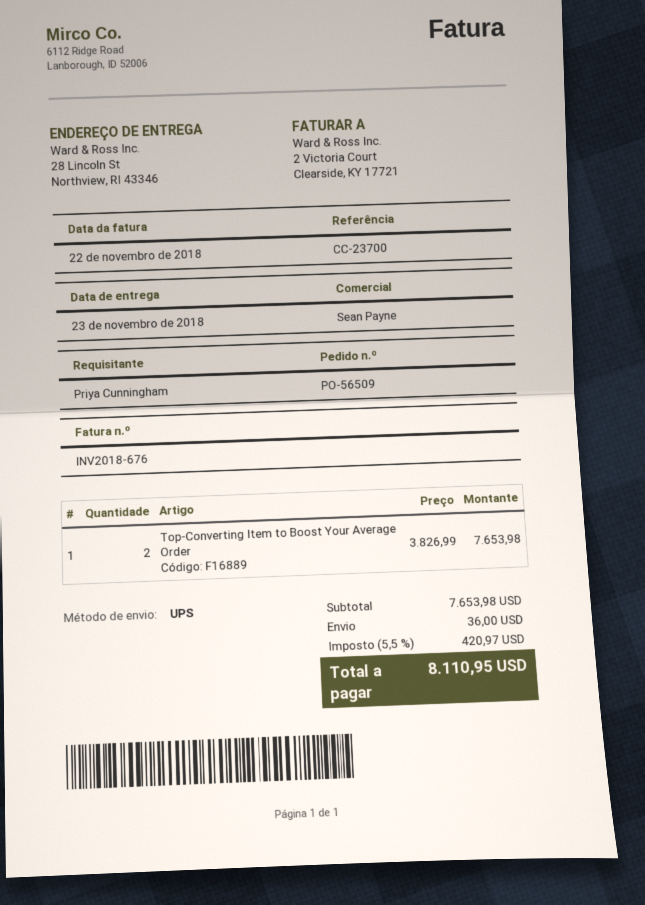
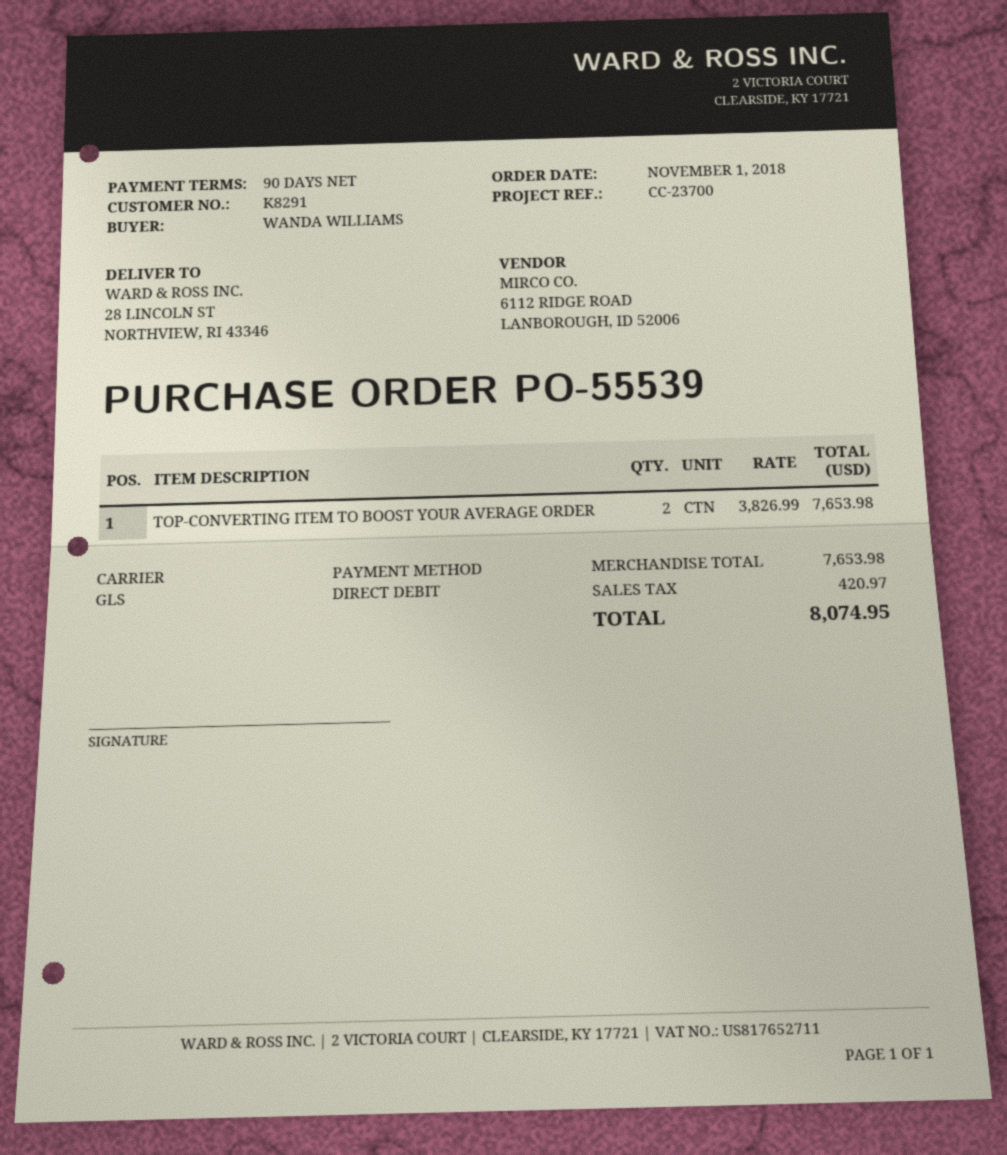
order number: PO-56509 -> PO-55539
ordered by: Priya Cunningham -> WANDA WILLIAMS
shipping method: UPS -> GLS
shipping: 36.00 -> none
total: 8110.95 -> 8074.95

